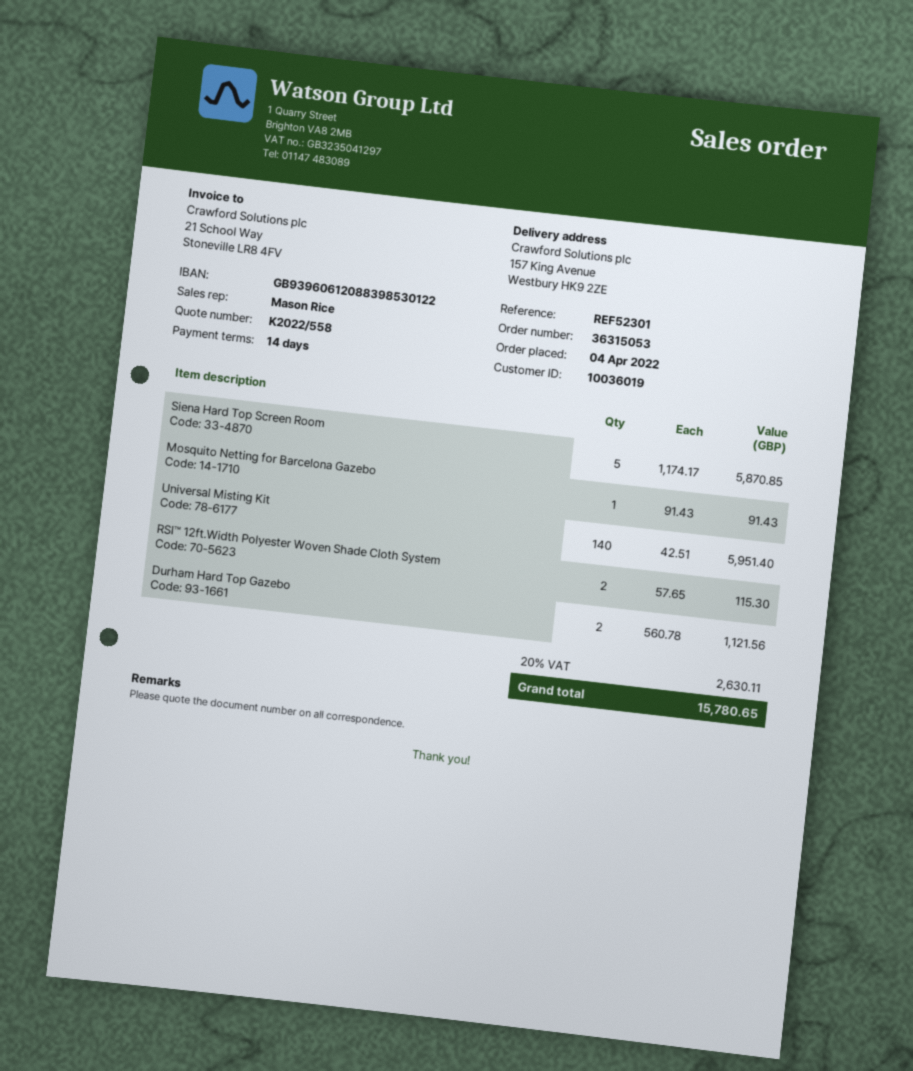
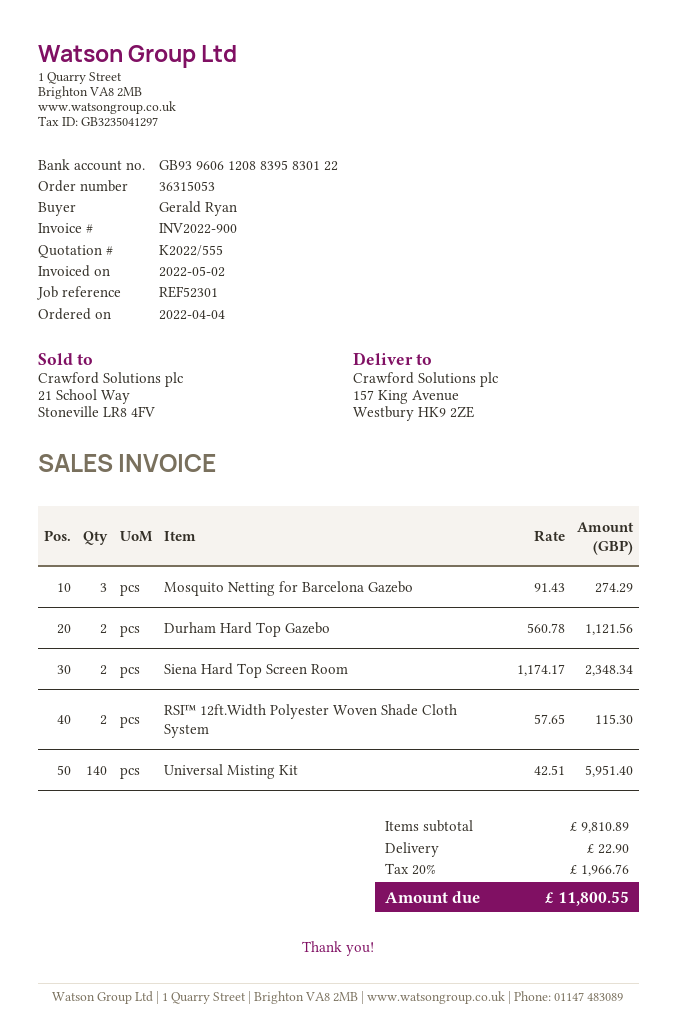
quote number: K2022/558 -> K2022/555
bank account: GB93960612088398530122 -> GB93960612088395830122
Siena Hard Top Screen Room: 5 x 1174.17 = 5870.85 -> 2 x 1174.17 = 2348.34
Mosquito Netting for Barcelona Gazebo: 1 x 91.43 = 91.43 -> 3 x 91.43 = 274.29
shipping: none -> 22.90
tax: 20% = 2630.11 -> 20% = 1966.76
total: 15780.65 -> 11800.55

